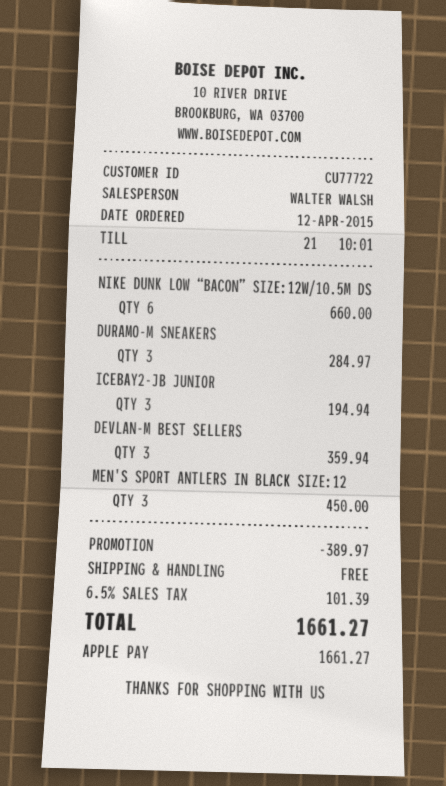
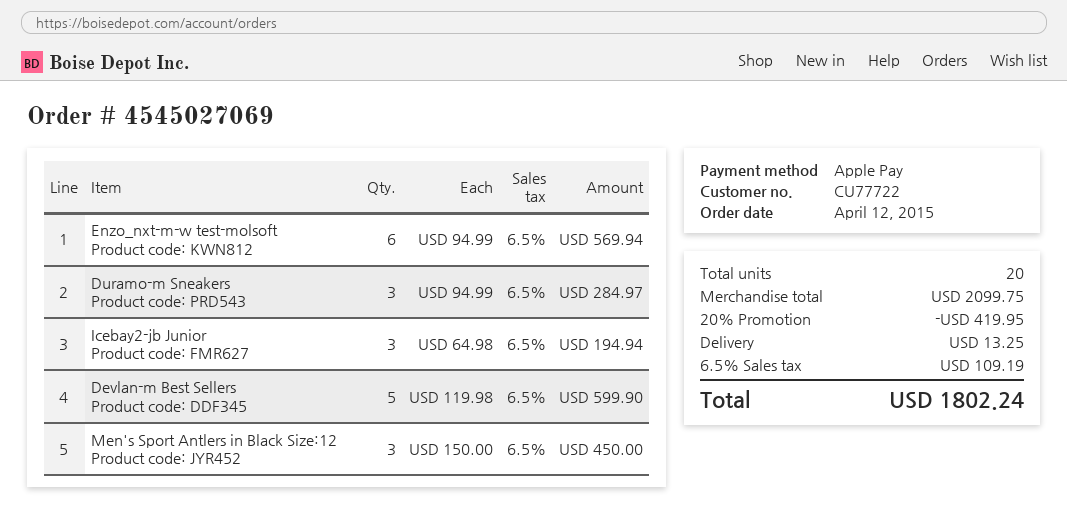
NIKE DUNK LOW “BACON” SIZE:12W/10.5M DS: 6 for 660.00 -> none
DEVLAN-M BEST SELLERS: 3 for 359.94 -> 5 for 599.90
Enzo_nxt-m-w test-molsoft: none -> 6 for 569.94
discount: 389.97 -> 419.95
shipping: 0.00 -> 13.25
tax: 6.5% = 101.39 -> 6.5% = 109.19
total: 1661.27 -> 1802.24

